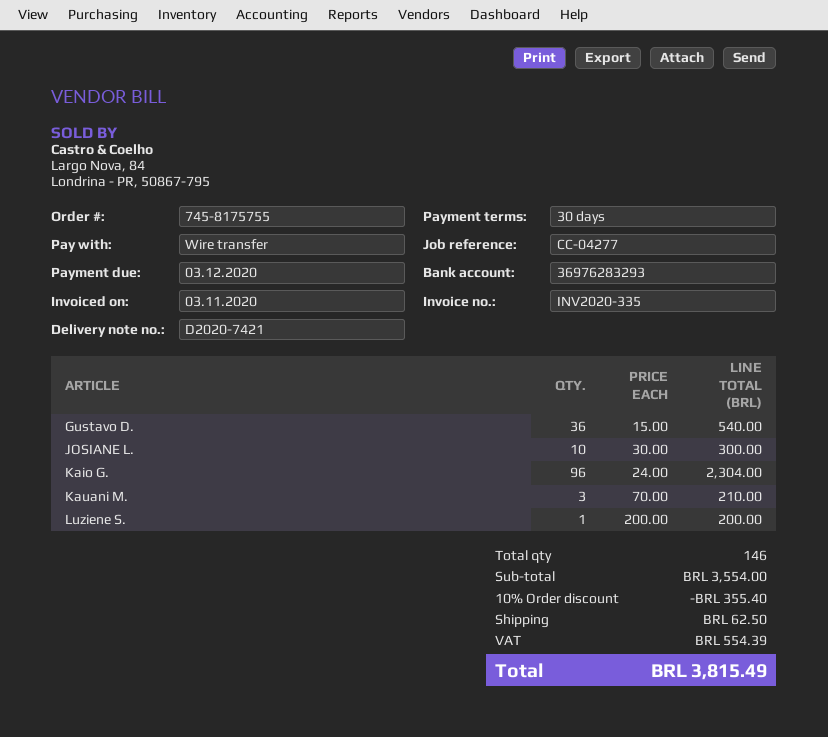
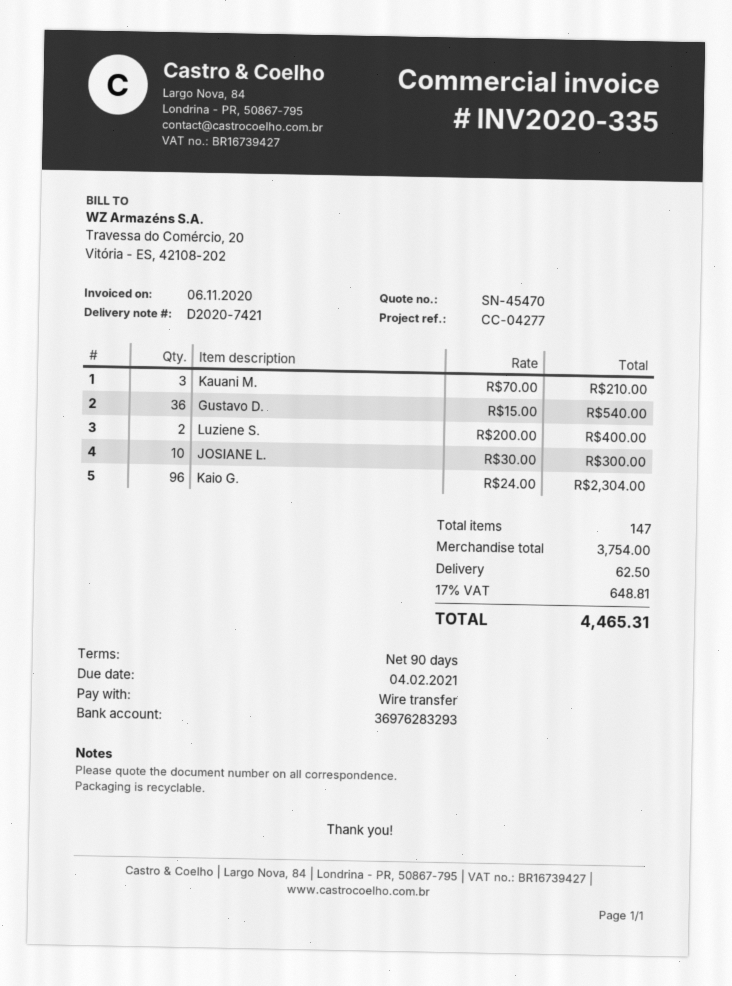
invoice date: 2020-11-03 -> 2020-11-06
payment terms: 30 days -> 90 days
due date: 2020-12-03 -> 2021-02-04
Luziene S.: 1 x 200.00 = 200.00 -> 2 x 200.00 = 400.00
total quantity: 146 -> 147
subtotal: 3554.00 -> 3754.00
discount: 10% = 355.40 -> none
tax: 554.39 -> 648.81
total: 3815.49 -> 4465.31

